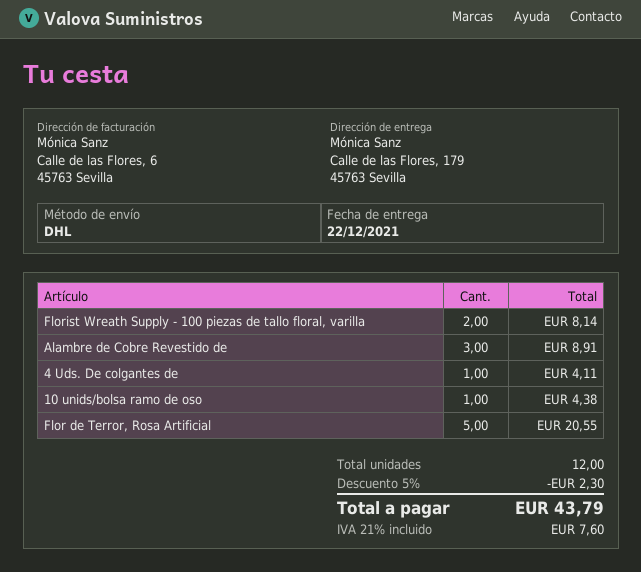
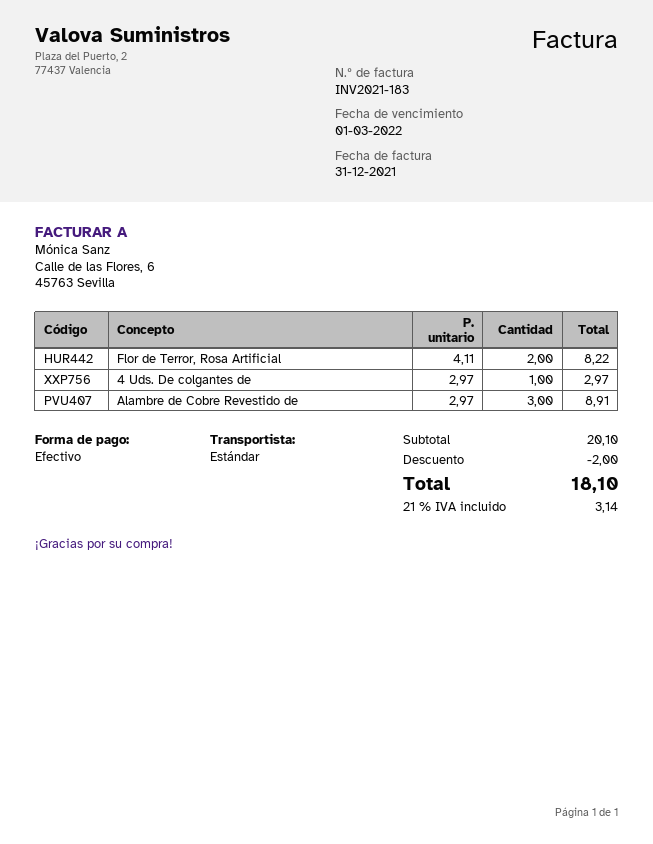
shipping method: DHL -> standard
Florist Wreath Supply - 100 piezas de tallo floral, varilla: 2 for 8.14 -> none
4 Uds. De colgantes de: 1 for 4.11 -> 1 for 2.97
10 unids/bolsa ramo de oso: 1 for 4.38 -> none
Flor de Terror, Rosa Artificial: 5 for 20.55 -> 2 for 8.22
discount: 2.30 -> 2.00
tax: 21% = 7.60 -> 21% = 3.14
total: 43.79 -> 18.10

